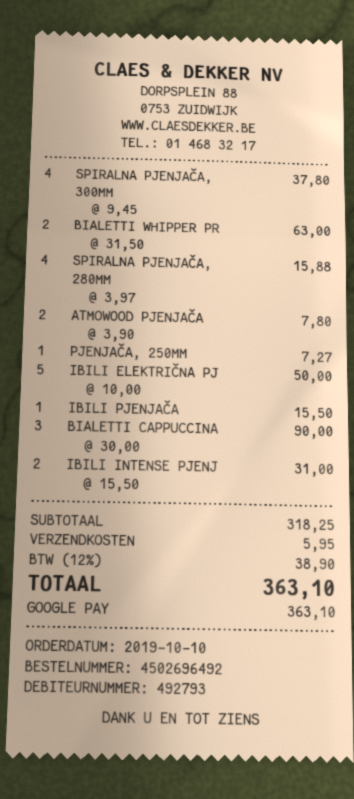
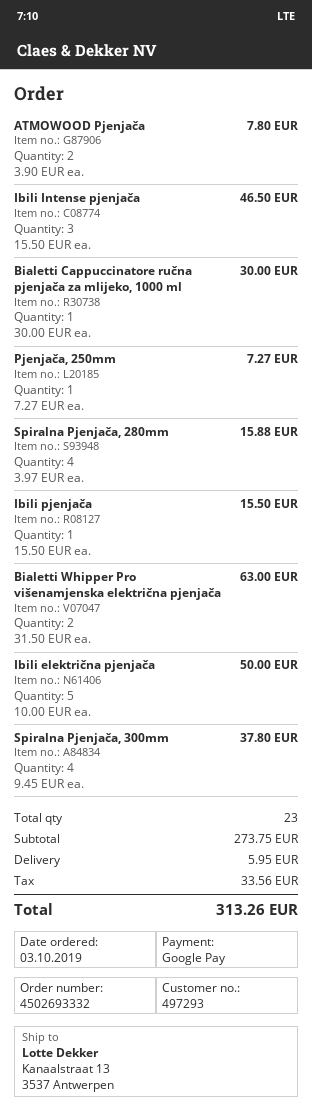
order number: 4502696492 -> 4502693332
order date: 2019-10-10 -> 2019-10-03
customer number: 492793 -> 497293
BIALETTI CAPPUCCINA: 3 x 30.00 = 90.00 -> 1 x 30.00 = 30.00
IBILI INTENSE PJENJ: 2 x 15.50 = 31.00 -> 3 x 15.50 = 46.50
subtotal: 318.25 -> 273.75
tax: 38.90 -> 33.56
total: 363.10 -> 313.26

